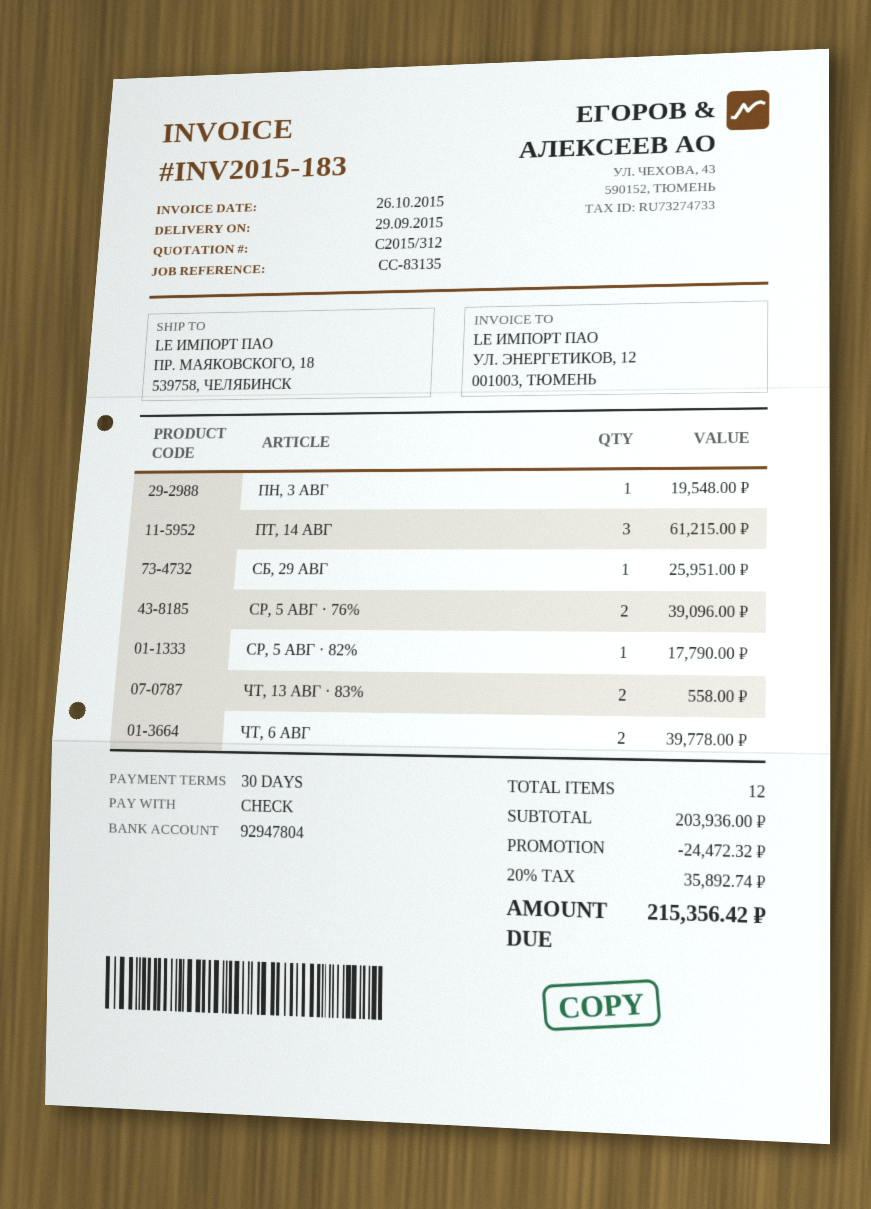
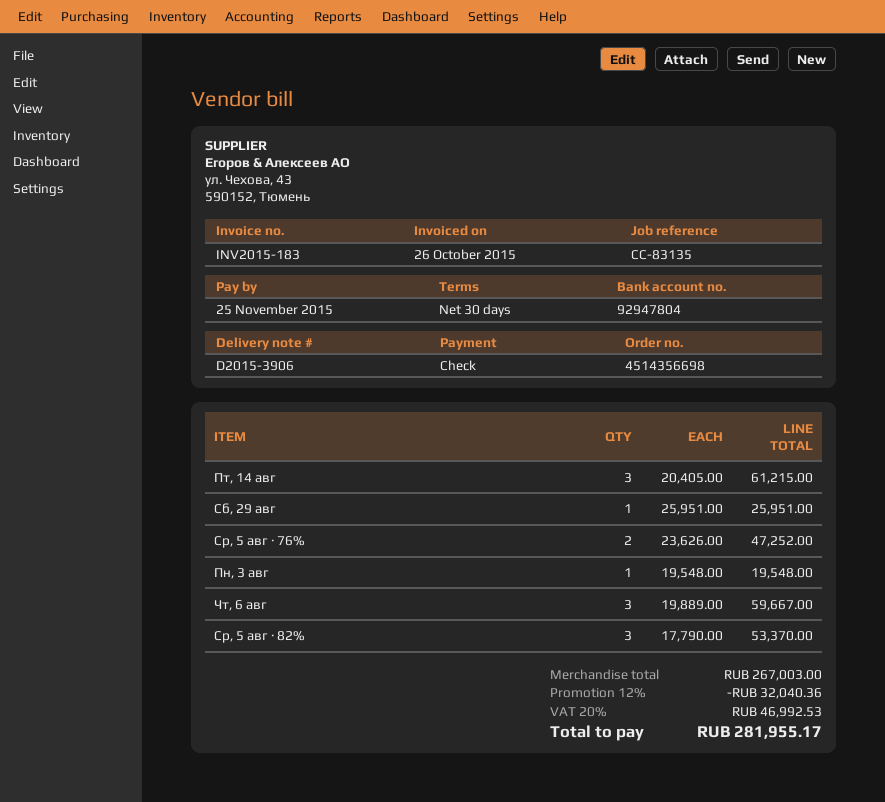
СР, 5 АВГ · 76%: 2 for 39096.00 -> 2 for 47252.00
СР, 5 АВГ · 82%: 1 for 17790.00 -> 3 for 53370.00
ЧТ, 13 АВГ · 83%: 2 for 558.00 -> none
ЧТ, 6 АВГ: 2 for 39778.00 -> 3 for 59667.00
subtotal: 203936.00 -> 267003.00
discount: 24472.32 -> 32040.36
tax: 20% = 35892.74 -> 20% = 46992.53
total: 215356.42 -> 281955.17

